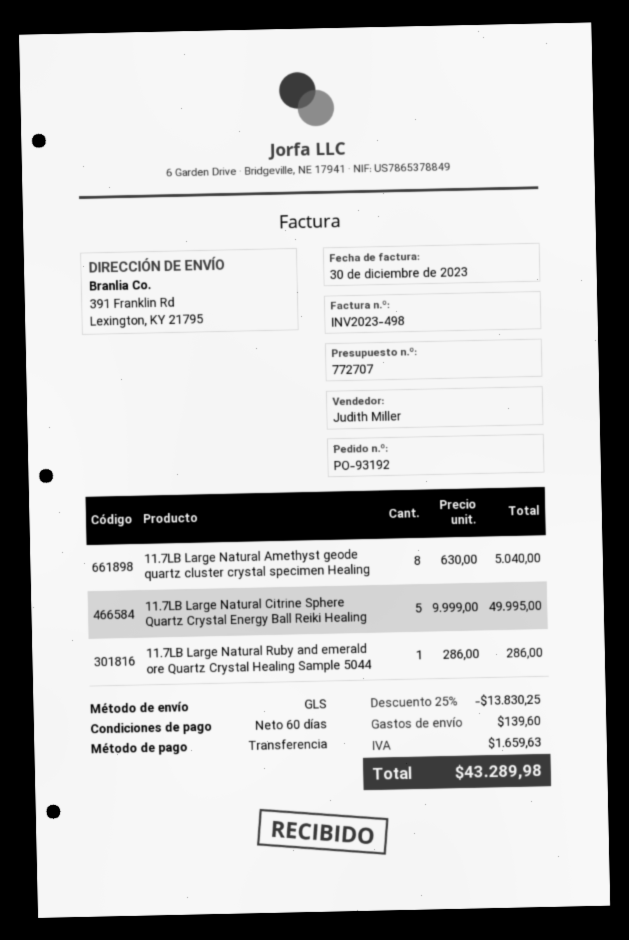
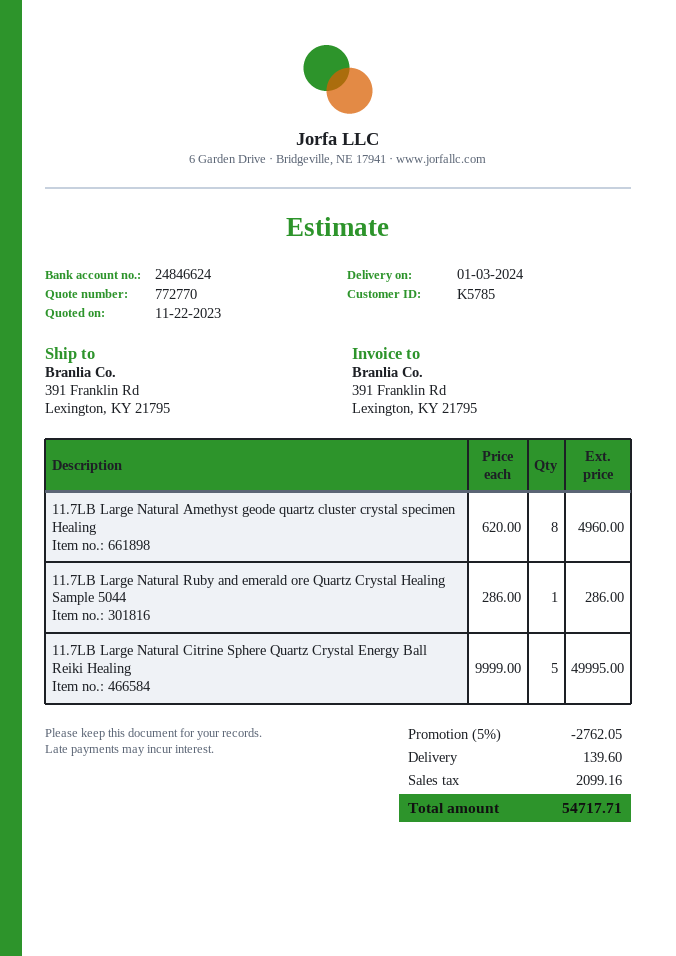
quote number: 772707 -> 772770
11.7LB Large Natural Amethyst geode quartz cluster crystal specimen Healing: 8 x 630.00 = 5040.00 -> 8 x 620.00 = 4960.00
discount: 25% = 13830.25 -> 5% = 2762.05
tax: 1659.63 -> 2099.16
total: 43289.98 -> 54717.71

